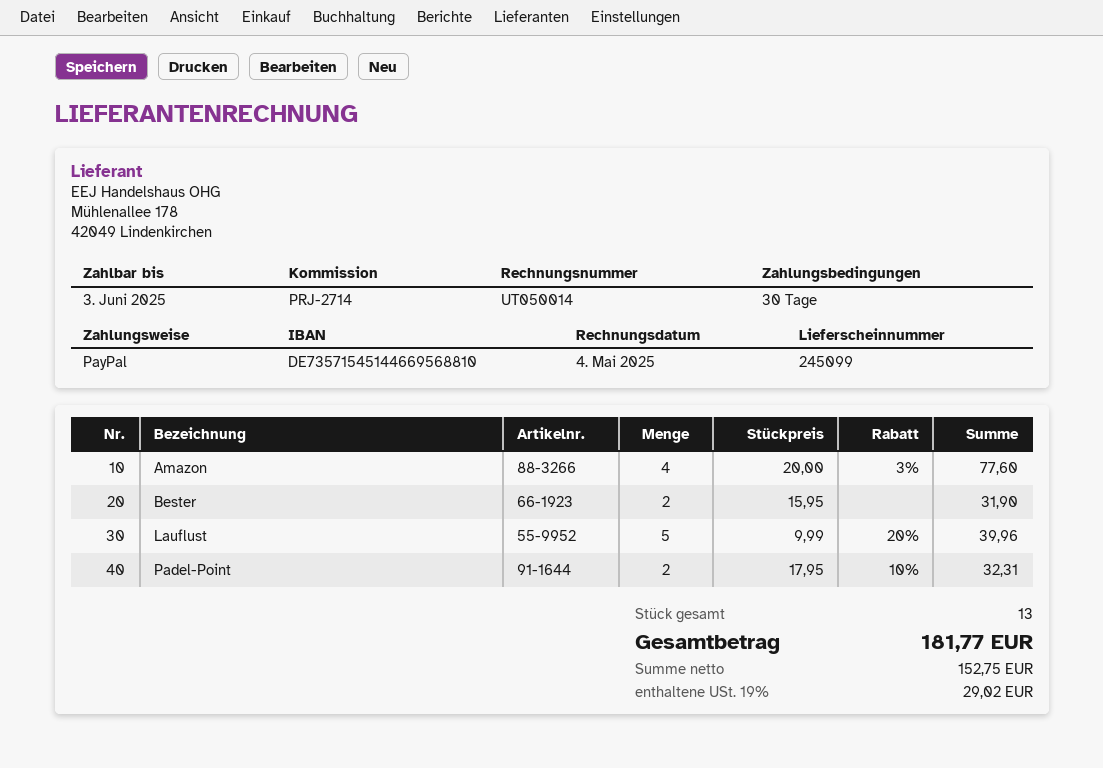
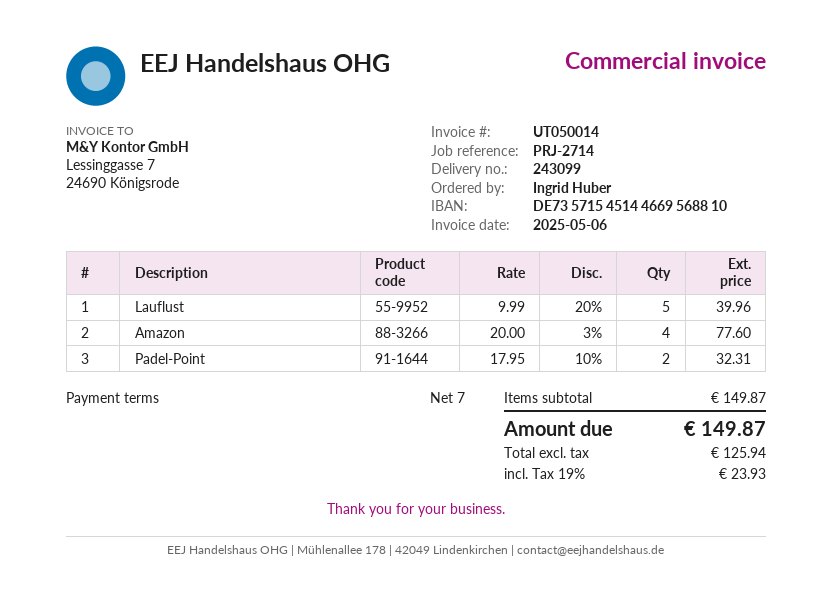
delivery note number: 245099 -> 243099
invoice date: 2025-05-04 -> 2025-05-06
payment terms: 30 days -> 7 days
Bester: 2 x 15.95 = 31.90 -> none
net: 152.75 -> 125.94
tax: 19% = 29.02 -> 19% = 23.93
total: 181.77 -> 149.87

